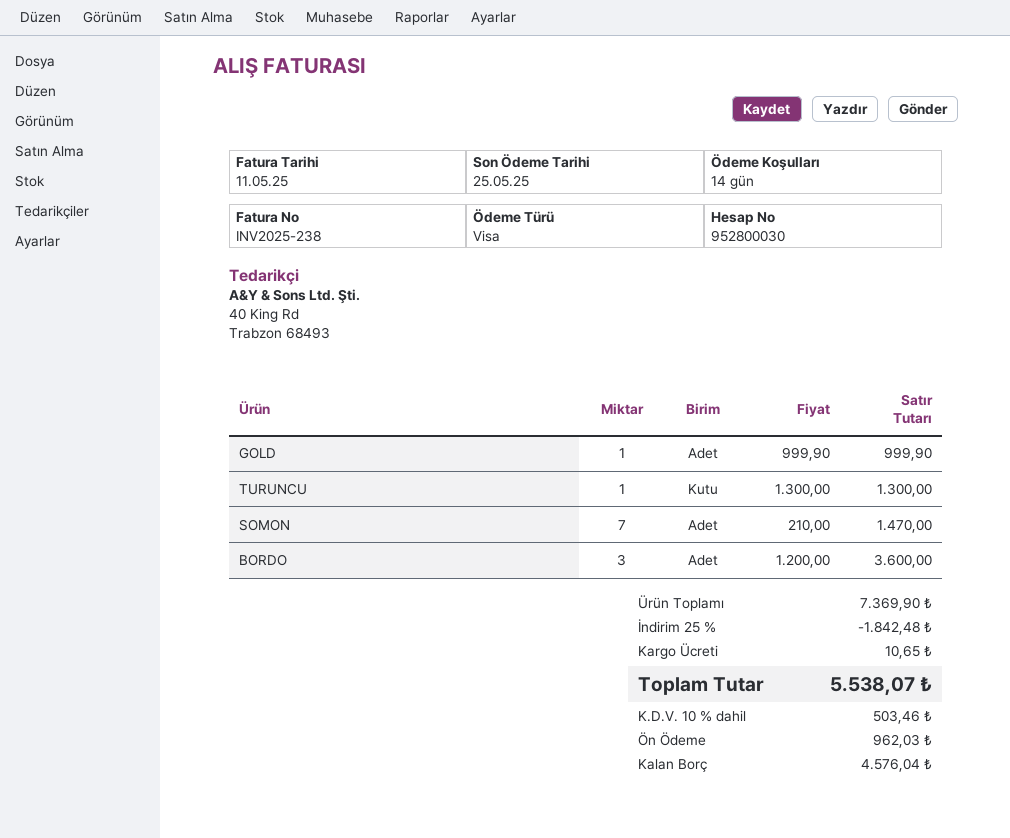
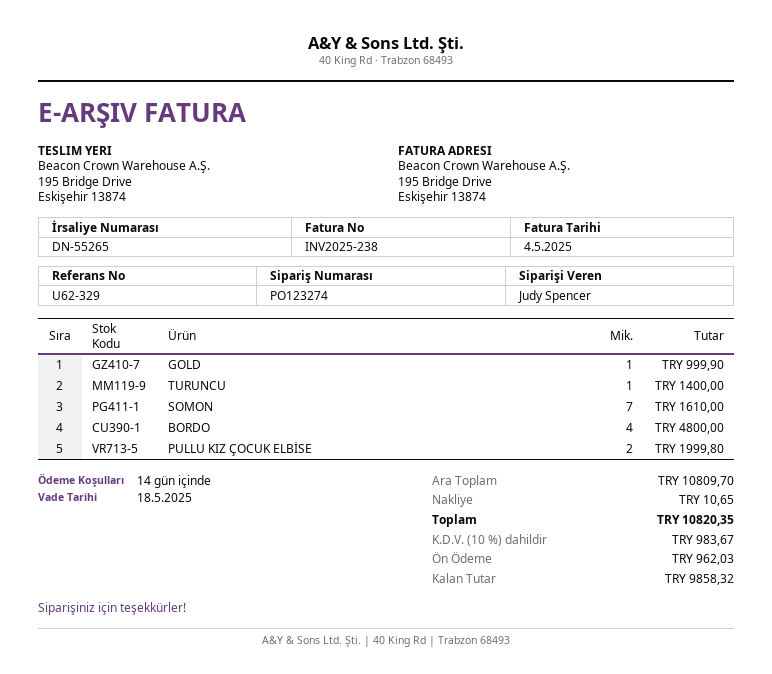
invoice date: 2025-05-11 -> 2025-05-04
due date: 2025-05-25 -> 2025-05-18
TURUNCU: 1 for 1300.00 -> 1 for 1400.00
SOMON: 7 for 1470.00 -> 7 for 1610.00
BORDO: 3 for 3600.00 -> 4 for 4800.00
PULLU KIZ ÇOCUK ELBİSE: none -> 2 for 1999.80
subtotal: 7369.90 -> 10809.70
discount: 25% = 1842.48 -> none
tax: 10% = 503.46 -> 10% = 983.67
total: 5538.07 -> 10820.35
balance: 4576.04 -> 9858.32

